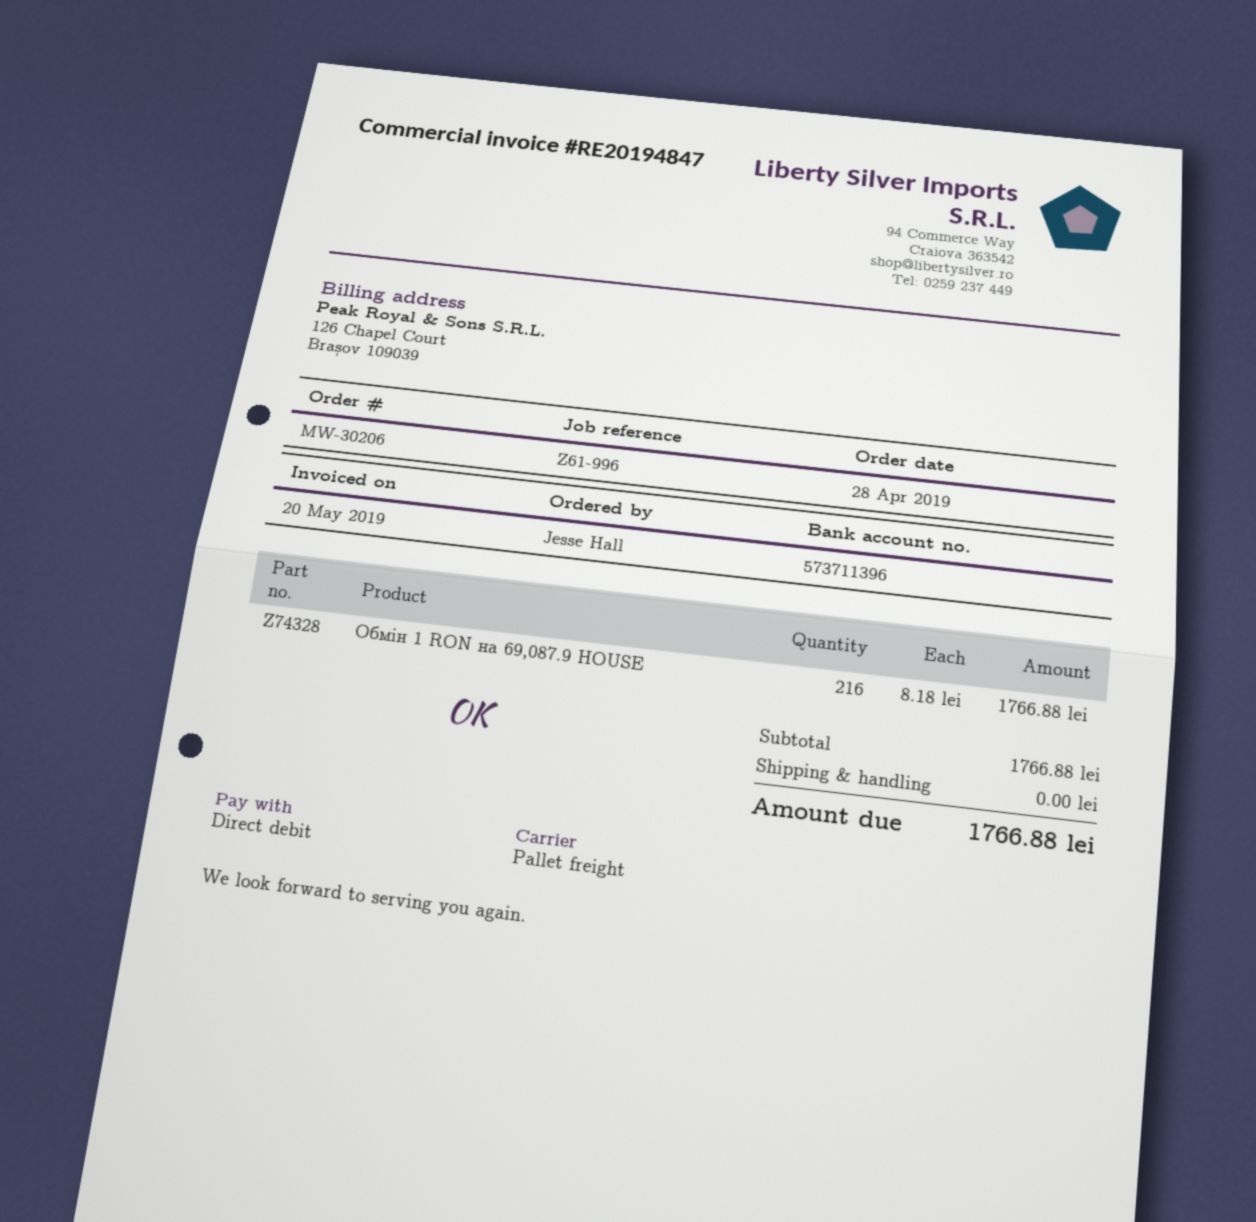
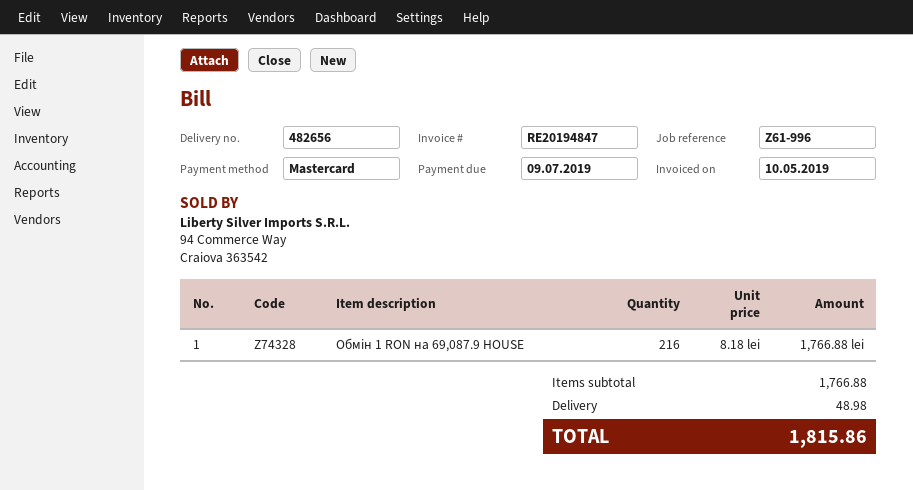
invoice date: 2019-05-20 -> 2019-05-10
payment method: direct debit -> Mastercard
shipping: 0.00 -> 48.98
total: 1766.88 -> 1815.86

